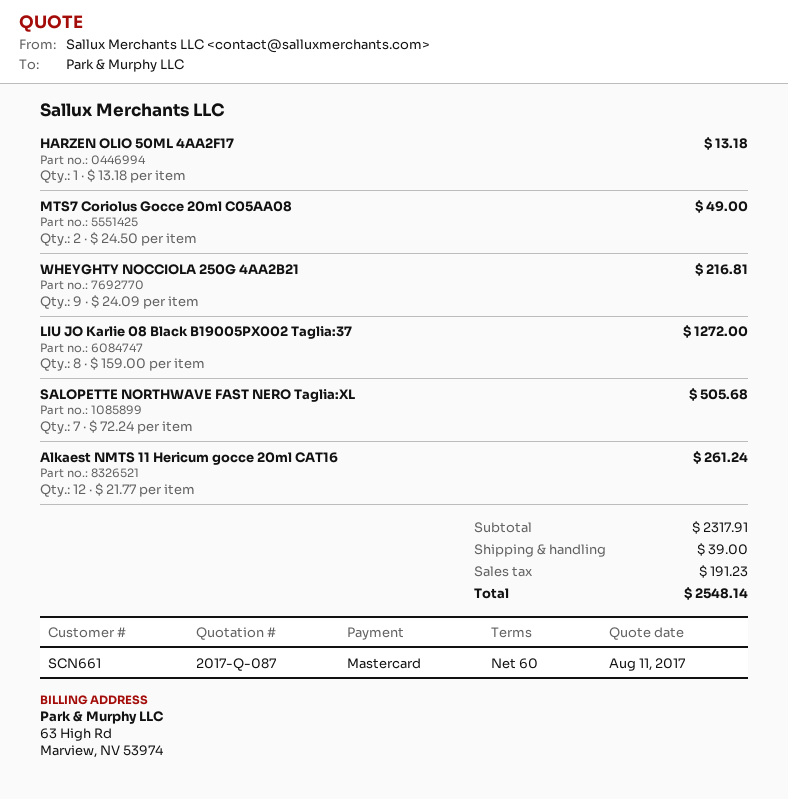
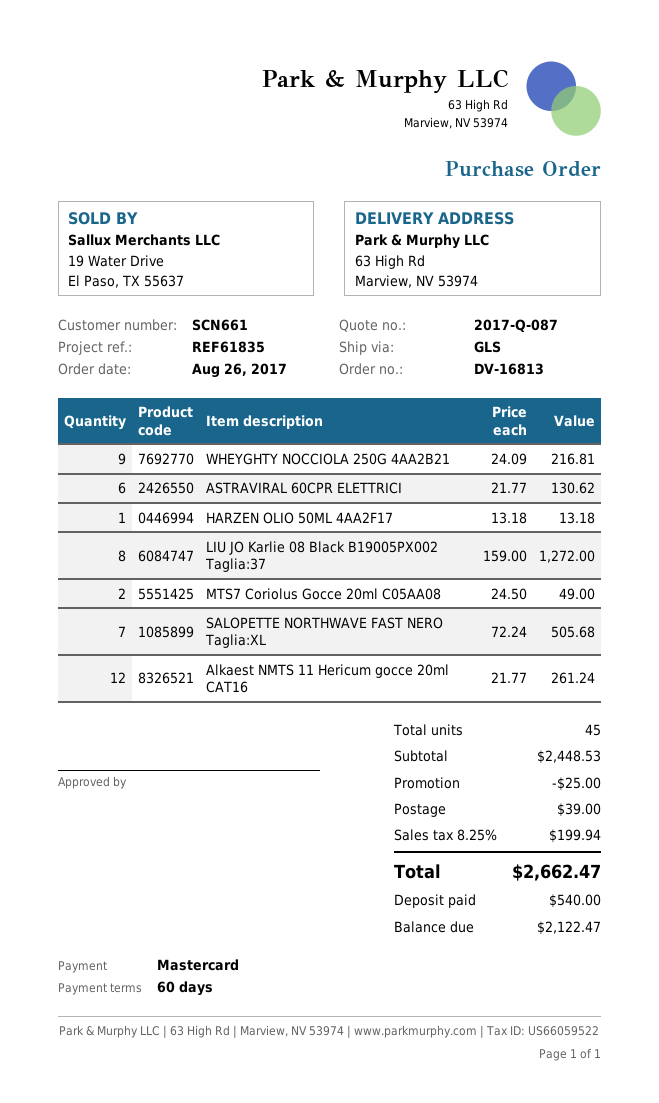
ASTRAVIRAL 60CPR ELETTRICI: none -> 6 x 21.77 = 130.62
subtotal: 2317.91 -> 2448.53
discount: none -> 25.00
tax: 191.23 -> 199.94
total: 2548.14 -> 2662.47

